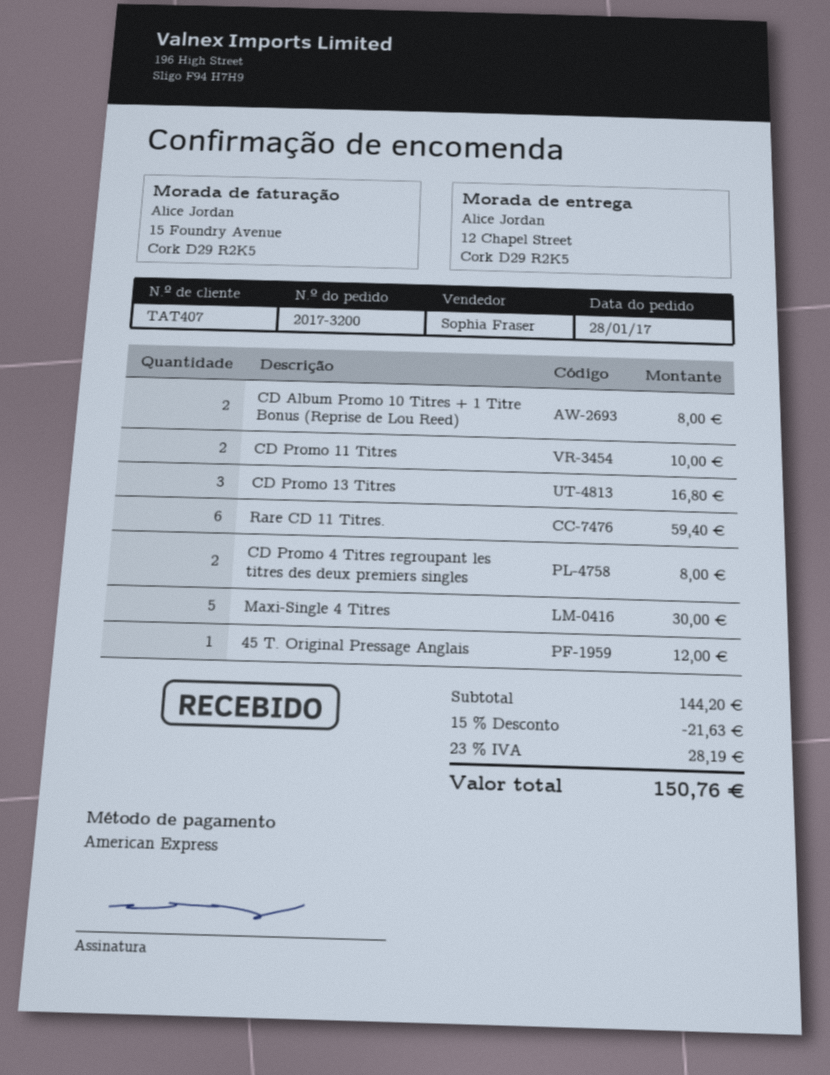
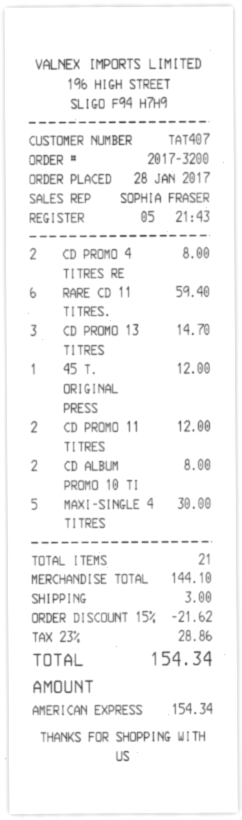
CD Promo 11 Titres: 2 for 10.00 -> 2 for 12.00
CD Promo 13 Titres: 3 for 16.80 -> 3 for 14.70
subtotal: 144.20 -> 144.10
discount: 15% = 21.63 -> 15% = 21.62
shipping: none -> 3.00
tax: 23% = 28.19 -> 23% = 28.86
total: 150.76 -> 154.34

